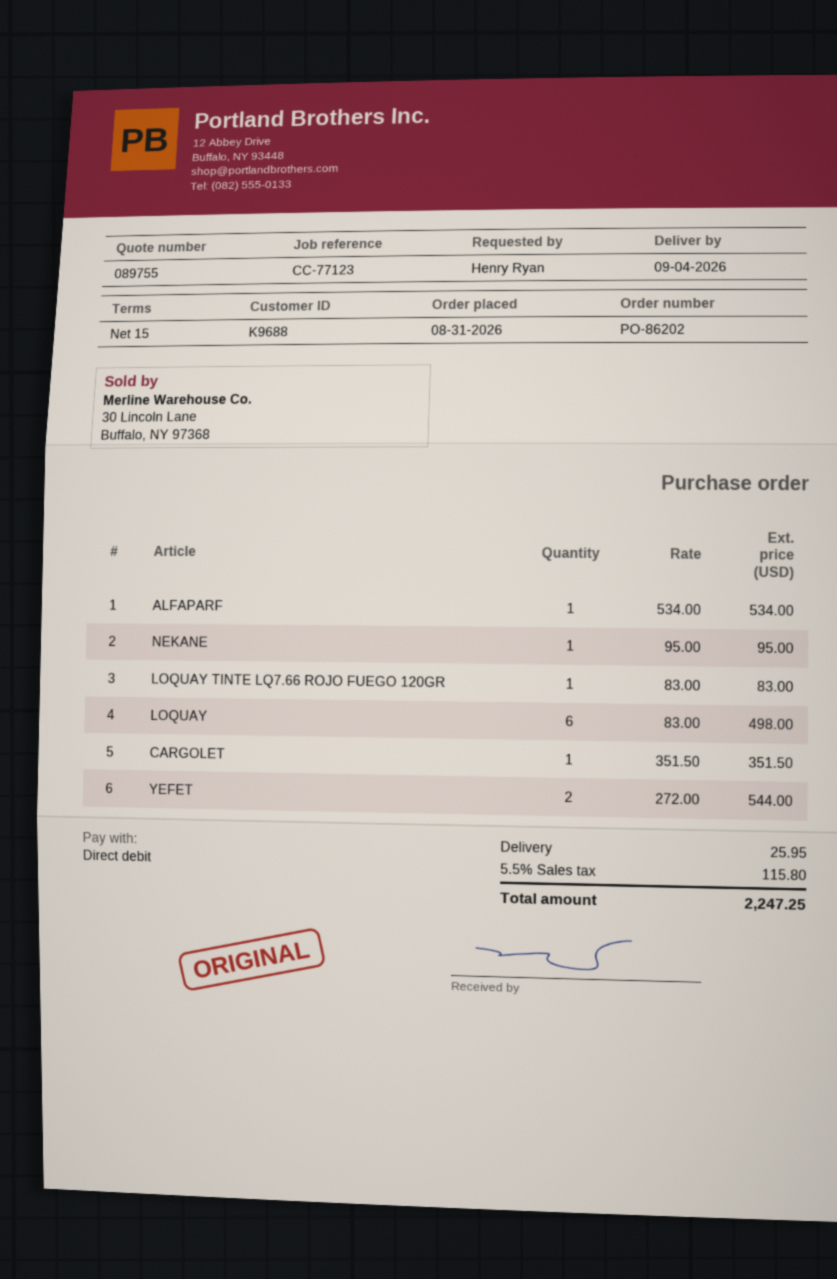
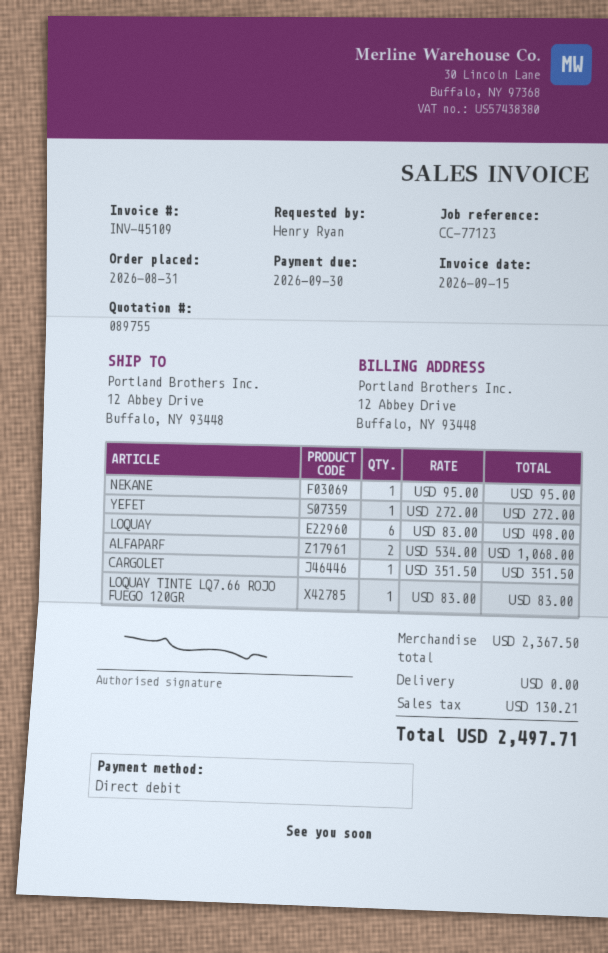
ALFAPARF: 1 x 534.00 = 534.00 -> 2 x 534.00 = 1068.00
YEFET: 2 x 272.00 = 544.00 -> 1 x 272.00 = 272.00
shipping: 25.95 -> 0.00
tax: 115.80 -> 130.21
total: 2247.25 -> 2497.71

